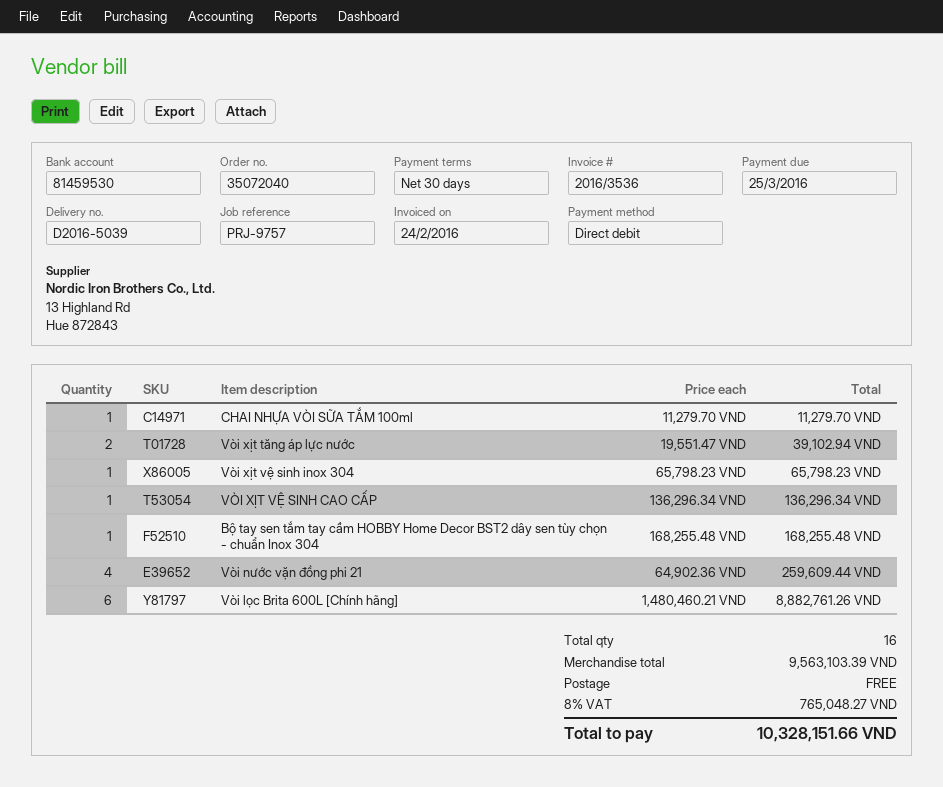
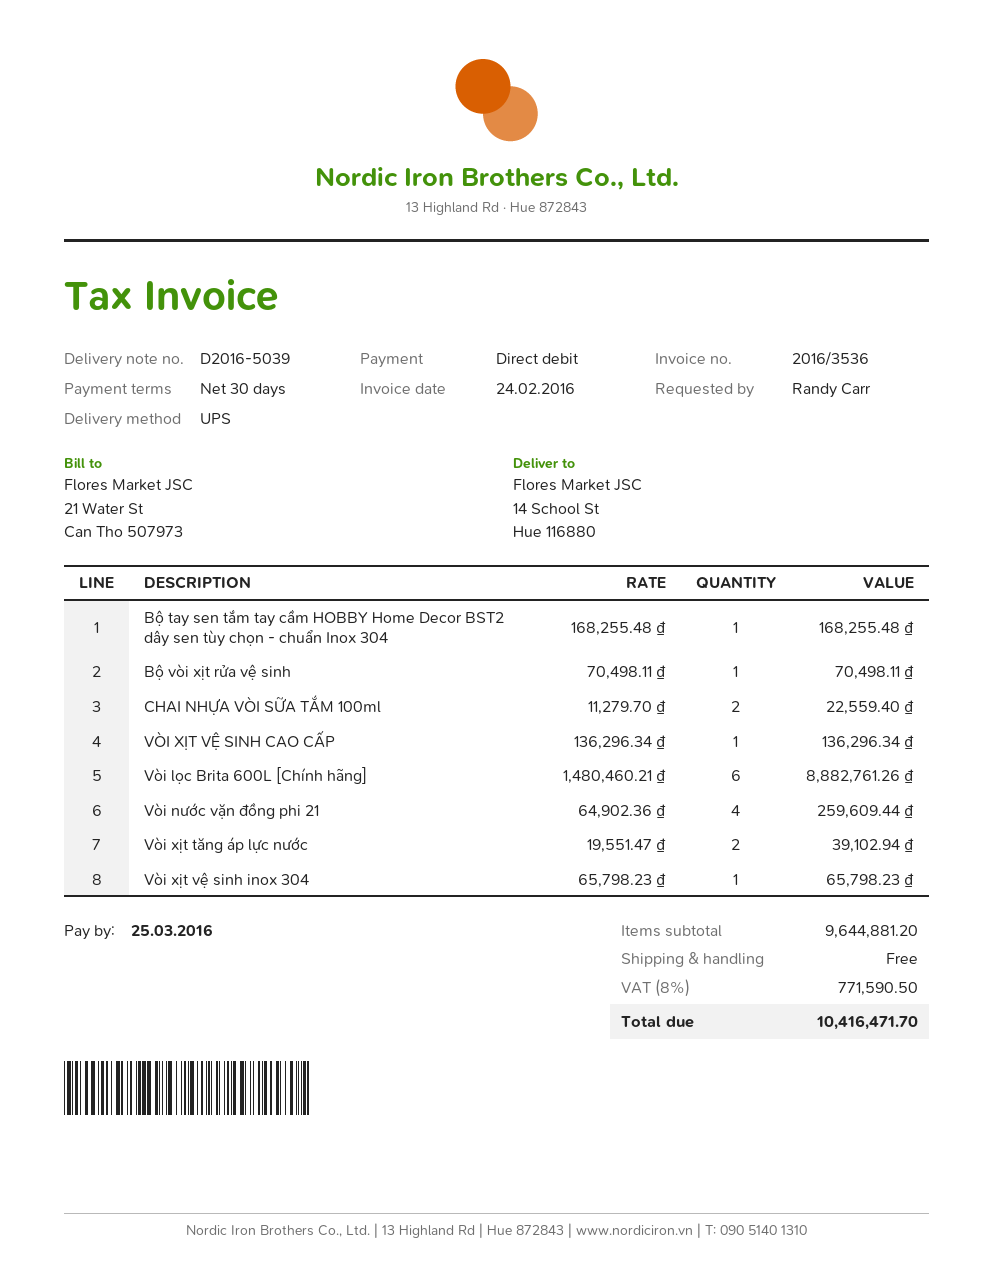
CHAI NHỰA VÒI SỮA TẮM 100ml: 1 x 11279.70 = 11279.70 -> 2 x 11279.70 = 22559.40
Bộ vòi xịt rửa vệ sinh: none -> 1 x 70498.11 = 70498.11
subtotal: 9563103.39 -> 9644881.20
tax: 8% = 765048.27 -> 8% = 771590.50
total: 10328151.66 -> 10416471.70

